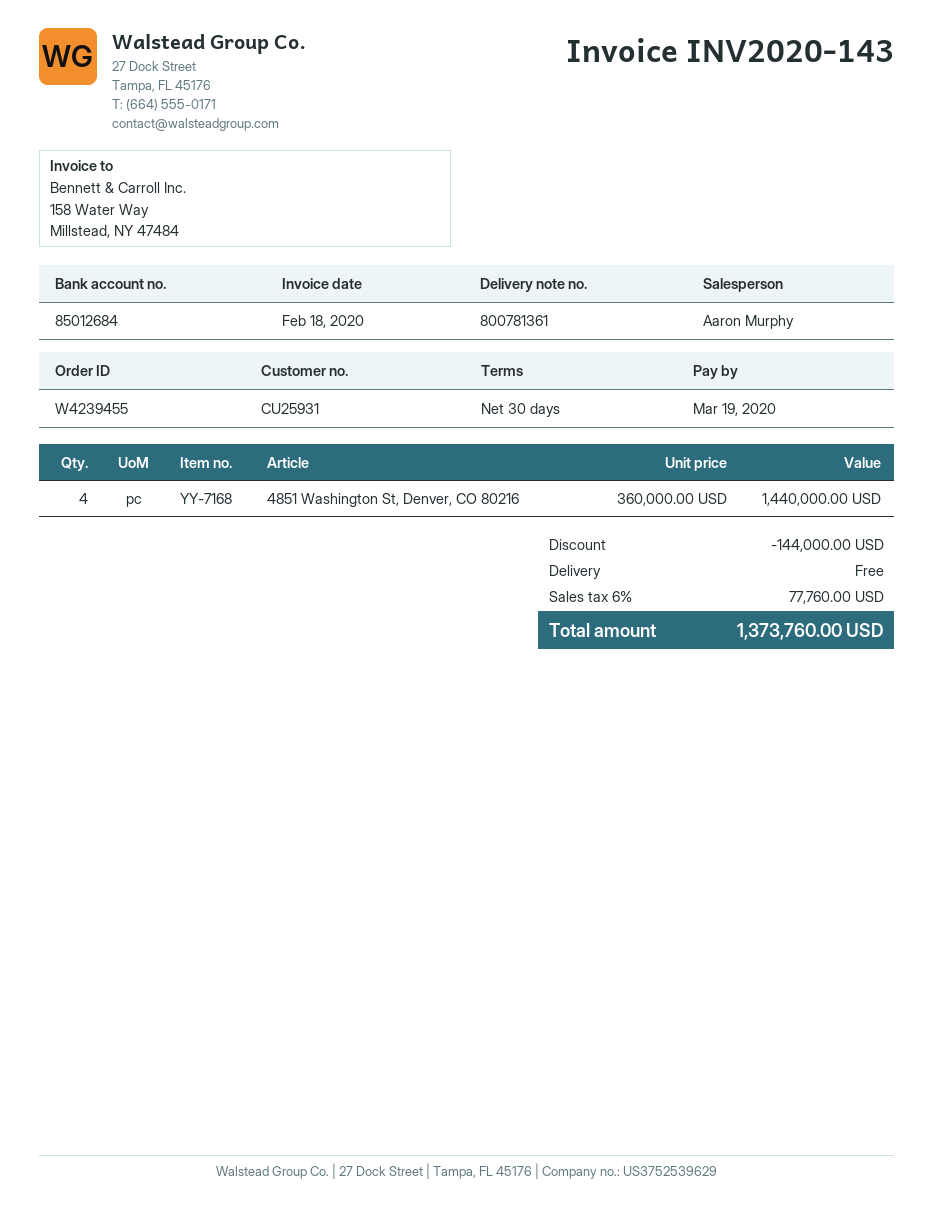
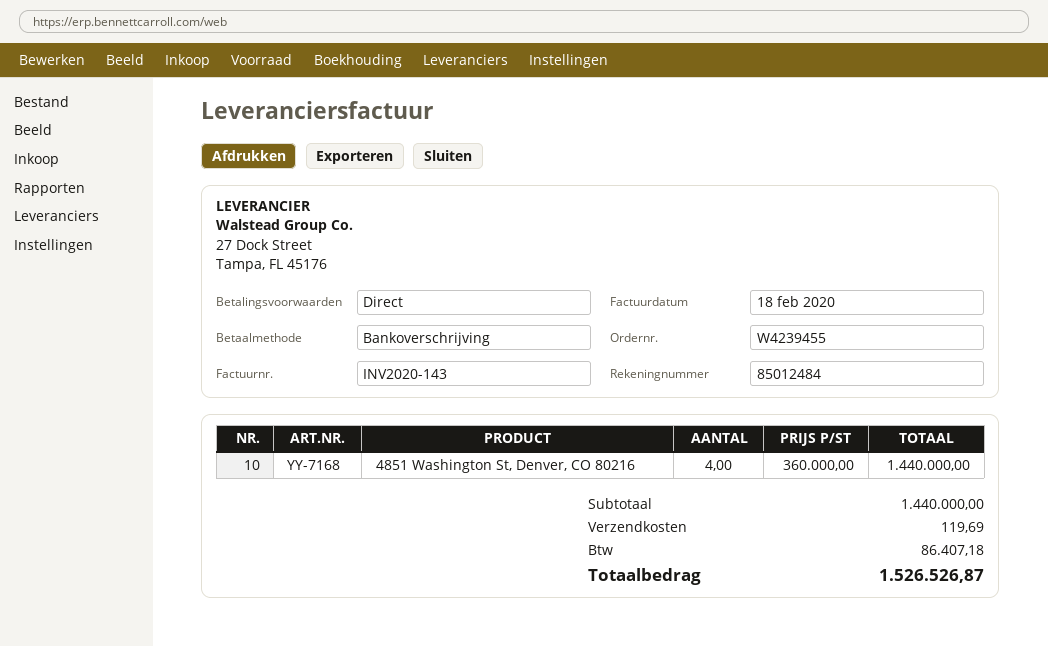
payment terms: 30 days -> on receipt
bank account: 85012684 -> 85012484
discount: 144000.00 -> none
shipping: 0.00 -> 119.69
tax: 77760.00 -> 86407.18
total: 1373760.00 -> 1526526.87

